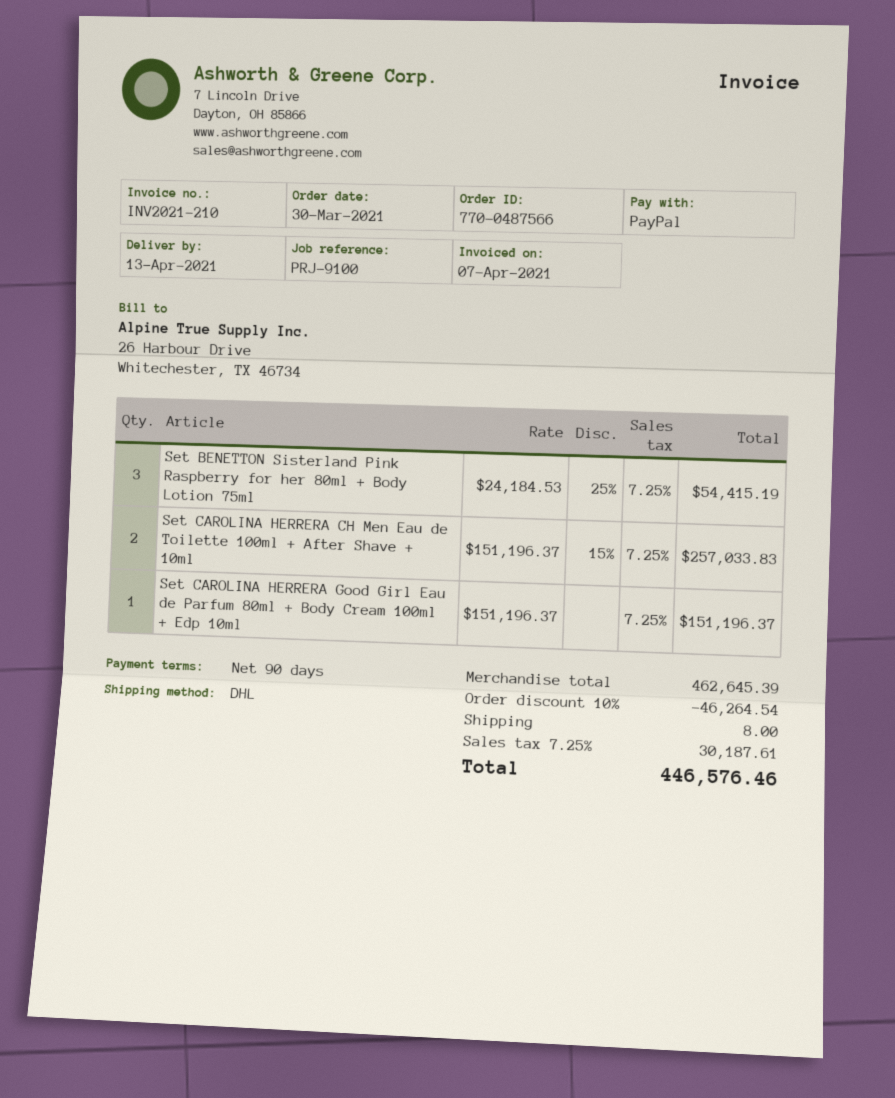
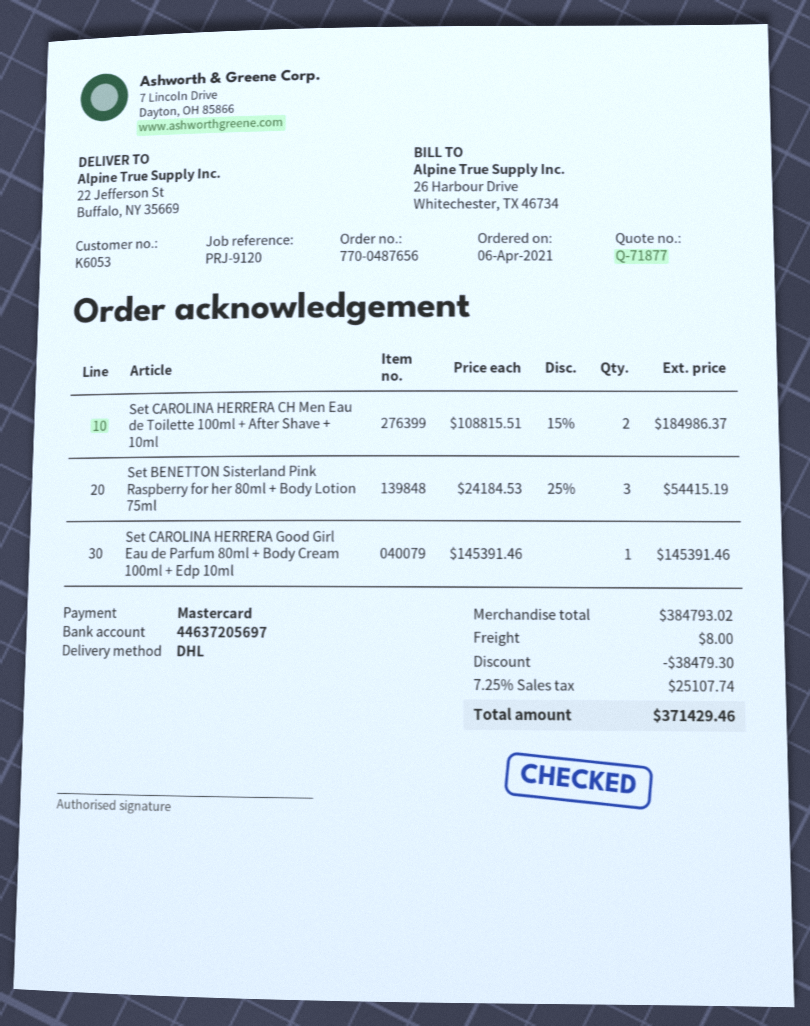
order number: 770-0487566 -> 770-0487656
order date: 2021-03-30 -> 2021-04-06
reference: PRJ-9100 -> PRJ-9120
payment method: PayPal -> Mastercard
Set CAROLINA HERRERA CH Men Eau de Toilette 100ml + After Shave + 10ml: 2 x 151196.37 - 15% = 257033.83 -> 2 x 108815.51 - 15% = 184986.37
Set CAROLINA HERRERA Good Girl Eau de Parfum 80ml + Body Cream 100ml + Edp 10ml: 1 x 151196.37 = 151196.37 -> 1 x 145391.46 = 145391.46
subtotal: 462645.39 -> 384793.02
discount: 46264.54 -> 38479.30
tax: 7.25% = 30187.61 -> 7.25% = 25107.74
total: 446576.46 -> 371429.46

